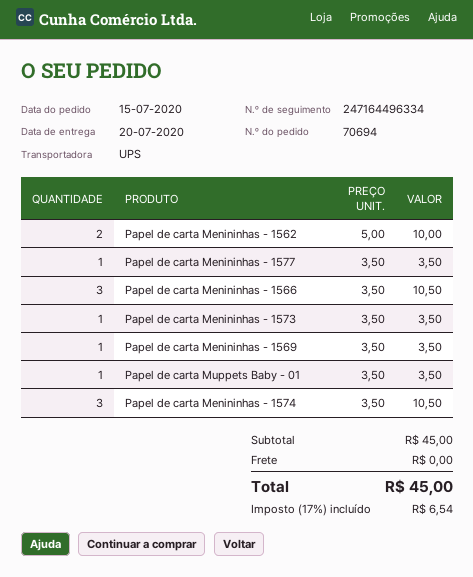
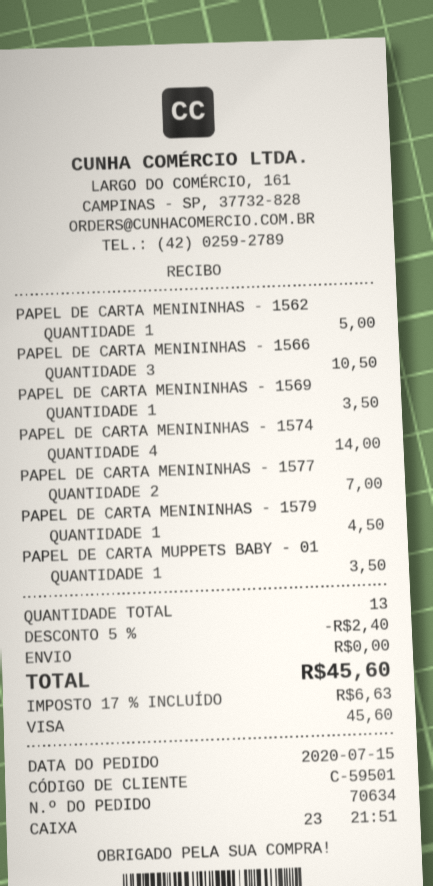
order number: 70694 -> 70634
Papel de carta Menininhas - 1562: 2 for 10.00 -> 1 for 5.00
Papel de carta Menininhas - 1577: 1 for 3.50 -> 2 for 7.00
Papel de carta Menininhas - 1573: 1 for 3.50 -> none
Papel de carta Menininhas - 1574: 3 for 10.50 -> 4 for 14.00
PAPEL DE CARTA MENININHAS - 1579: none -> 1 for 4.50
discount: none -> 5% = 2.40
tax: 17% = 6.54 -> 17% = 6.63
total: 45.00 -> 45.60

